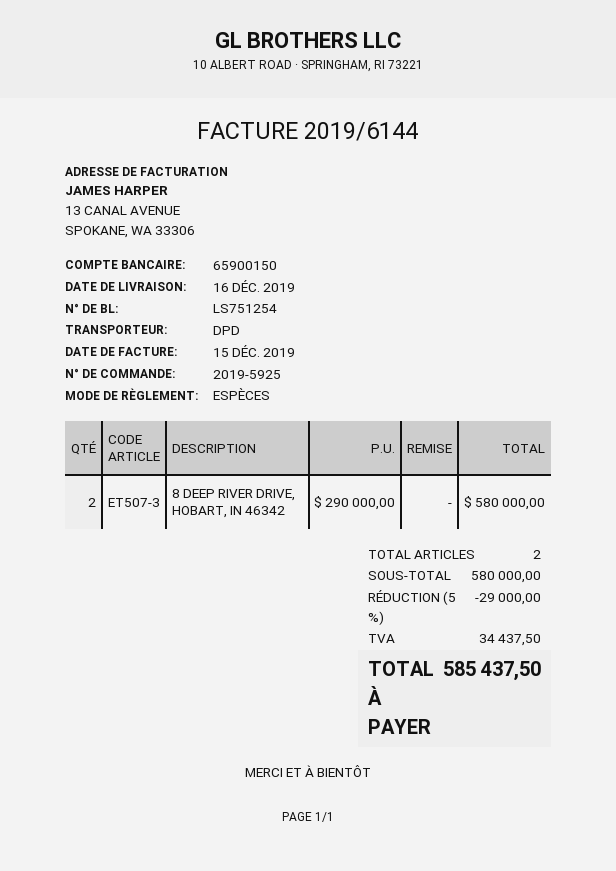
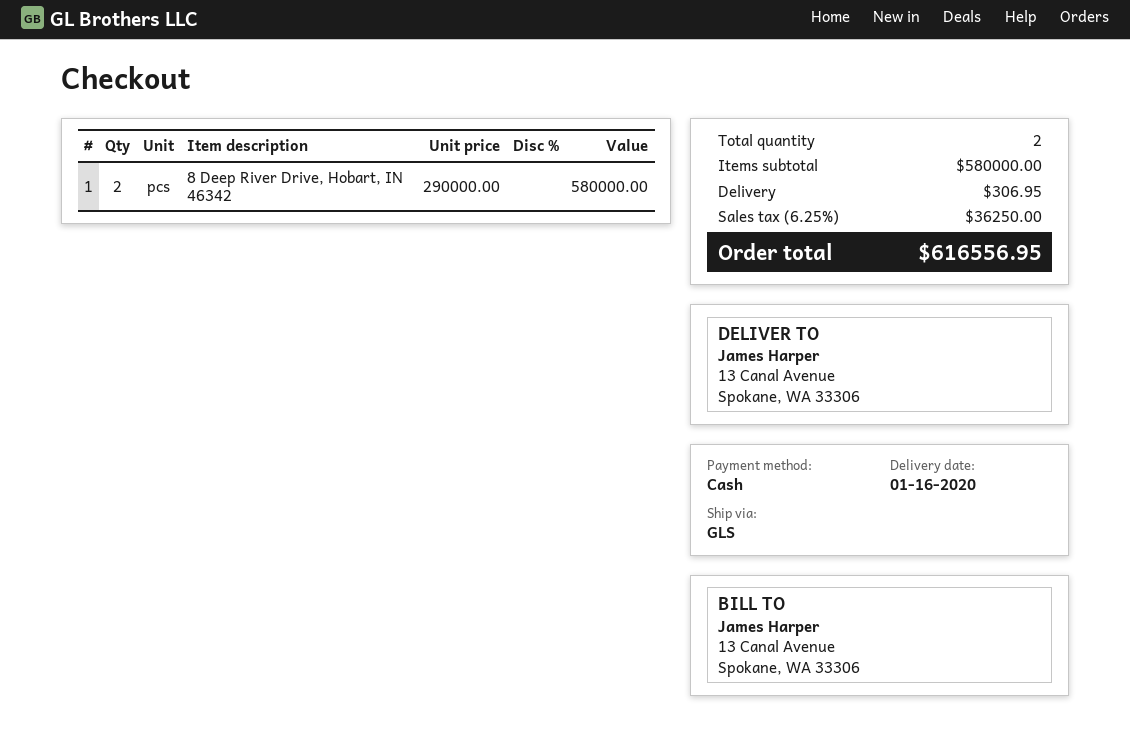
delivery date: 2019-12-16 -> 2020-01-16
shipping method: DPD -> GLS
discount: 5% = 29000.00 -> none
shipping: none -> 306.95
tax: 34437.50 -> 36250.00
total: 585437.50 -> 616556.95

